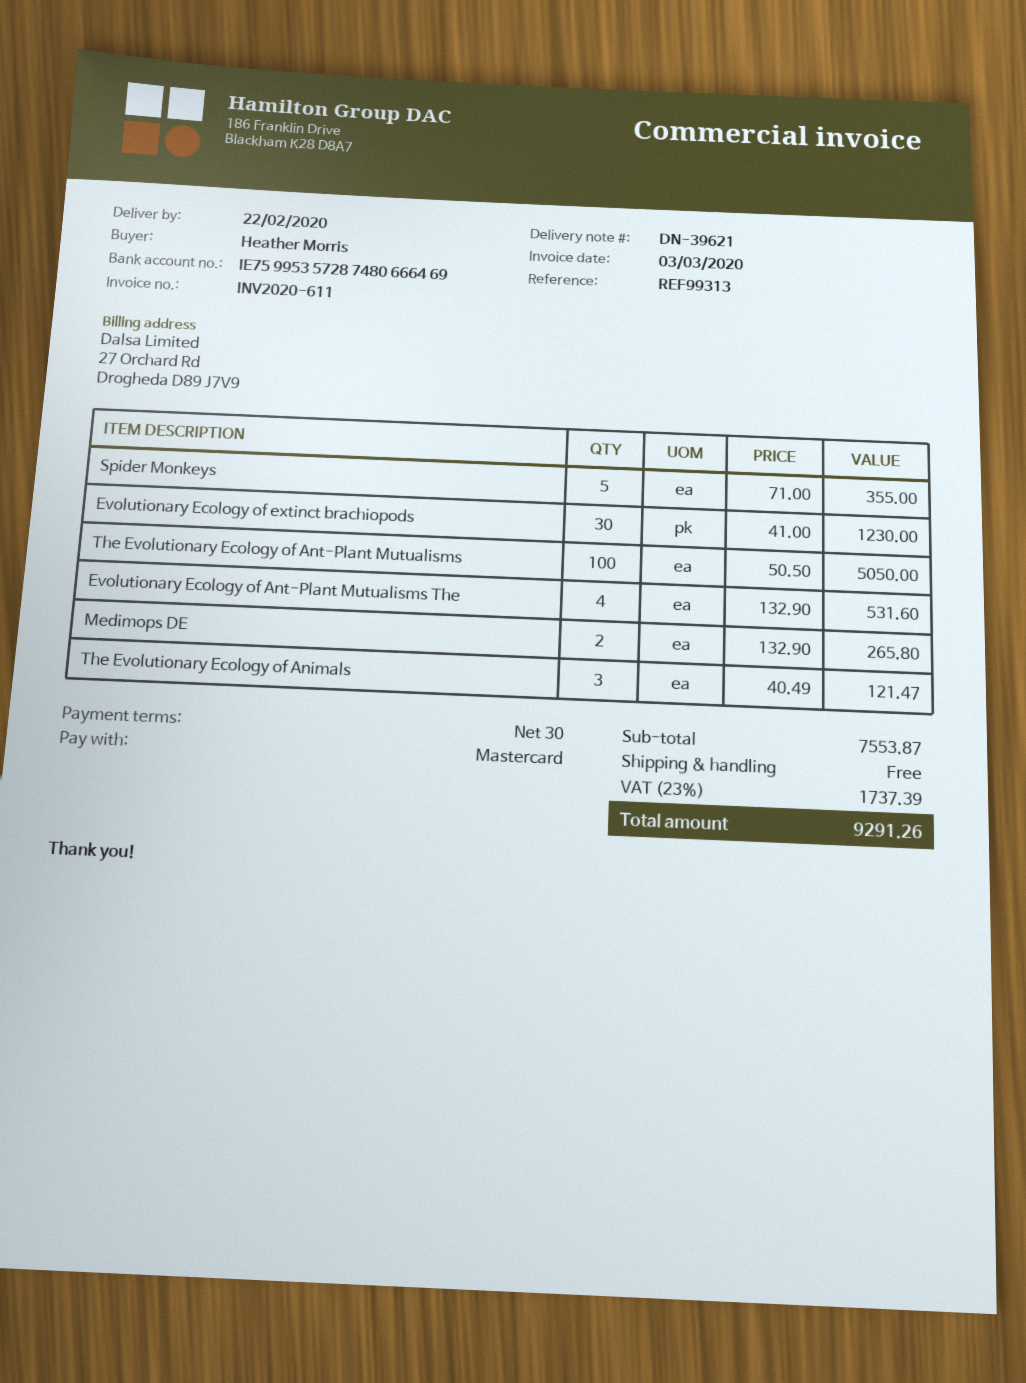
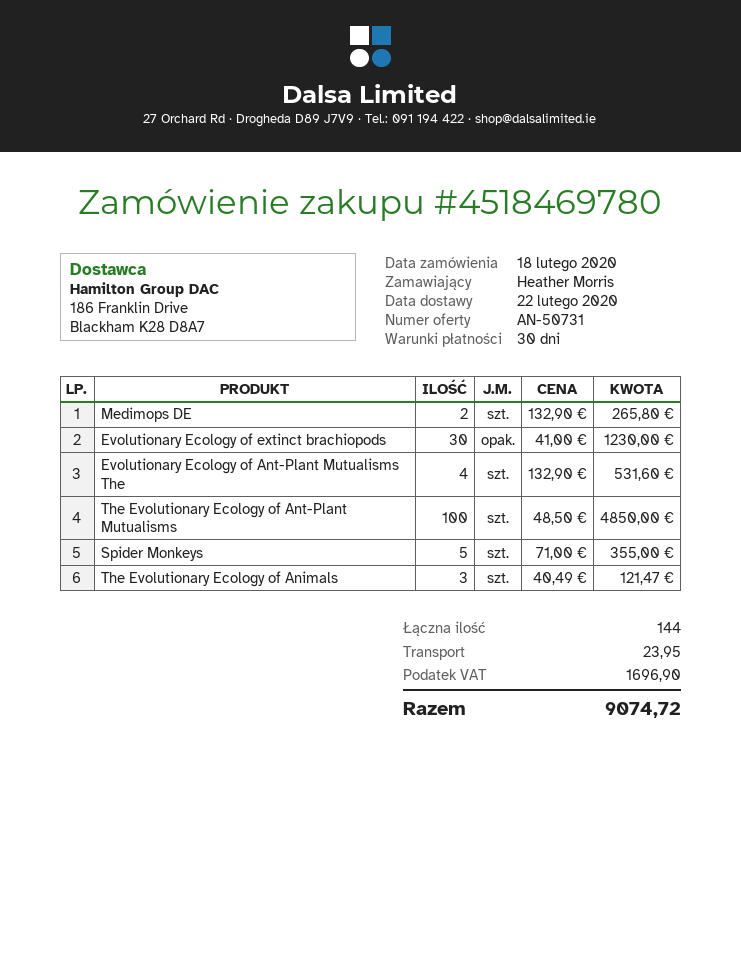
The Evolutionary Ecology of Ant-Plant Mutualisms: 100 x 50.50 = 5050.00 -> 100 x 48.50 = 4850.00
shipping: 0.00 -> 23.95
tax: 1737.39 -> 1696.90
total: 9291.26 -> 9074.72

